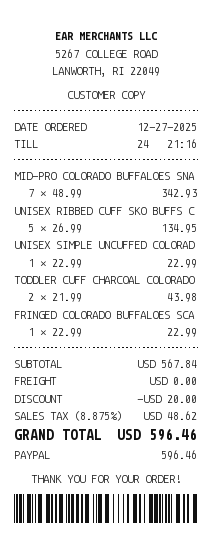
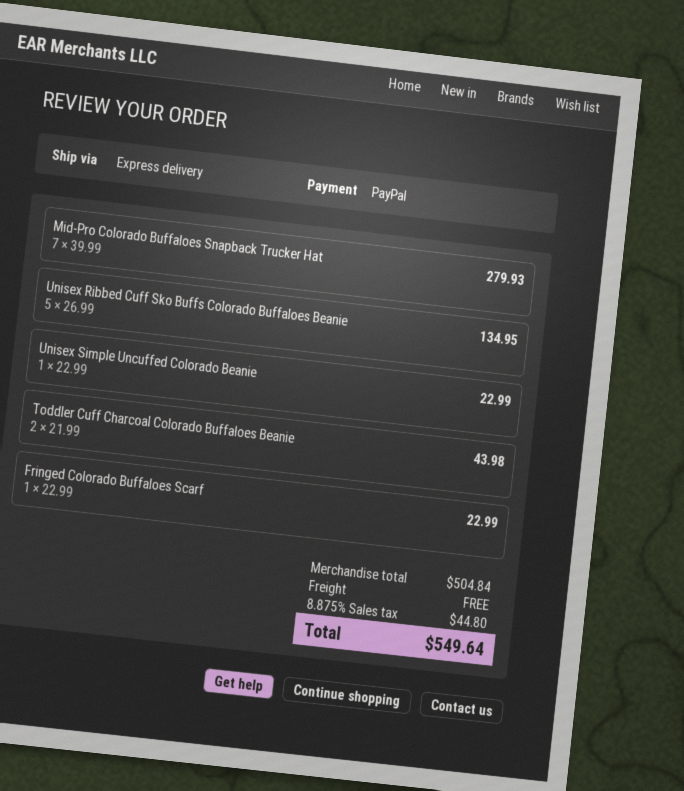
MID-PRO COLORADO BUFFALOES SNA: 7 x 48.99 = 342.93 -> 7 x 39.99 = 279.93
subtotal: 567.84 -> 504.84
discount: 20.00 -> none
tax: 8.875% = 48.62 -> 8.875% = 44.80
total: 596.46 -> 549.64

